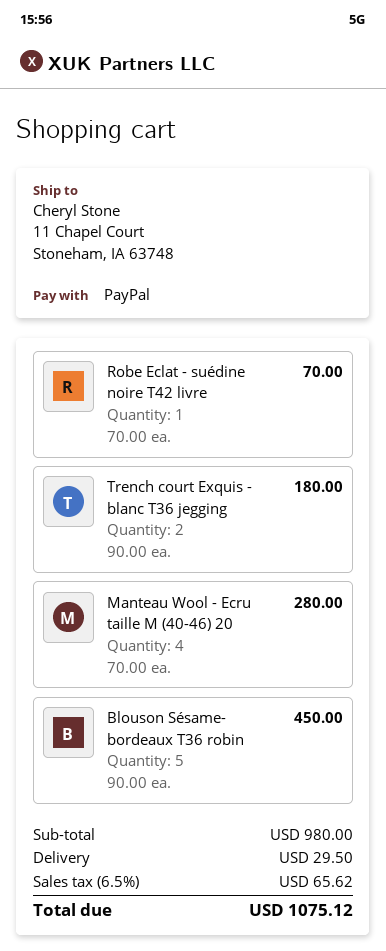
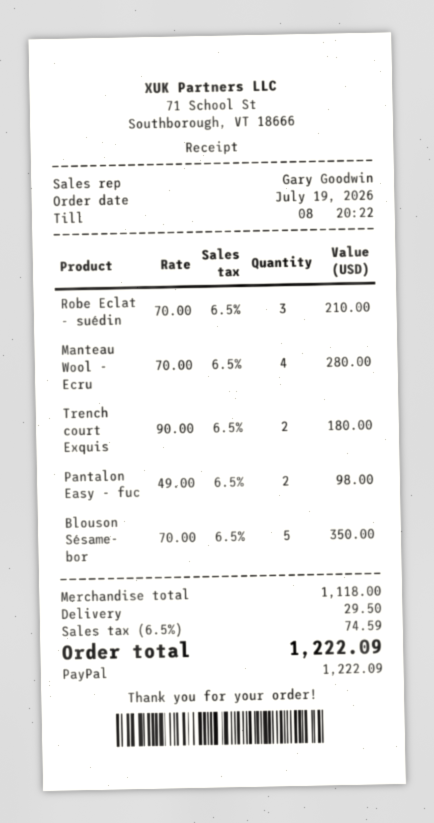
Robe Eclat - suédine noire T42 livre: 1 x 70.00 = 70.00 -> 3 x 70.00 = 210.00
Blouson Sésame- bordeaux T36 robin: 5 x 90.00 = 450.00 -> 5 x 70.00 = 350.00
Pantalon Easy - fuc: none -> 2 x 49.00 = 98.00
subtotal: 980.00 -> 1118.00
tax: 6.5% = 65.62 -> 6.5% = 74.59
total: 1075.12 -> 1222.09

